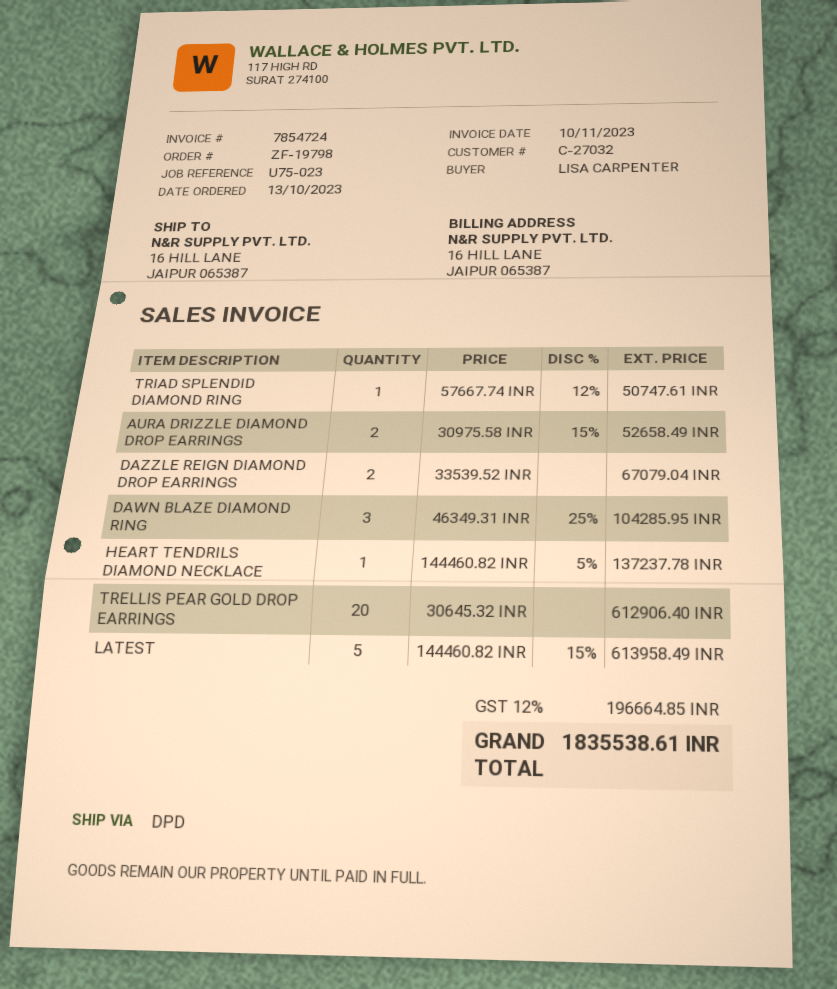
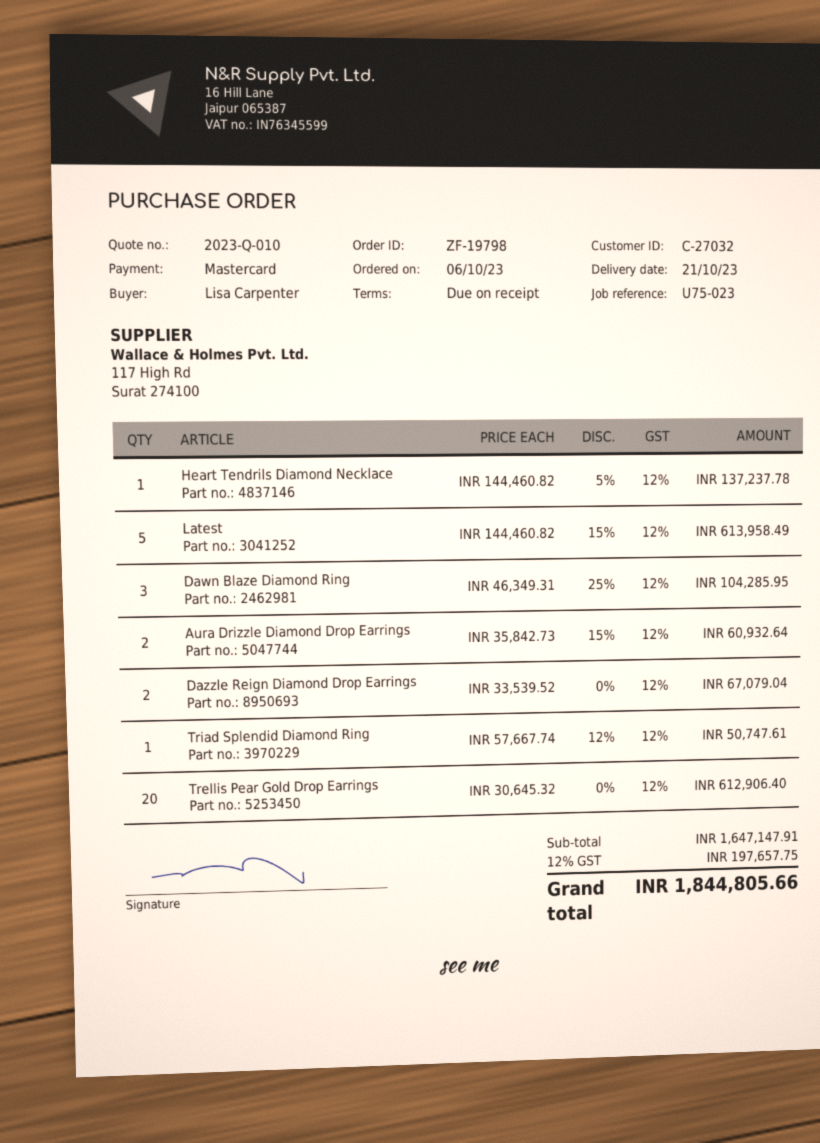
order date: 2023-10-13 -> 2023-10-06
AURA DRIZZLE DIAMOND DROP EARRINGS: 2 x 30975.58 - 15% = 52658.49 -> 2 x 35842.73 - 15% = 60932.64
tax: 12% = 196664.85 -> 12% = 197657.75
total: 1835538.61 -> 1844805.66

